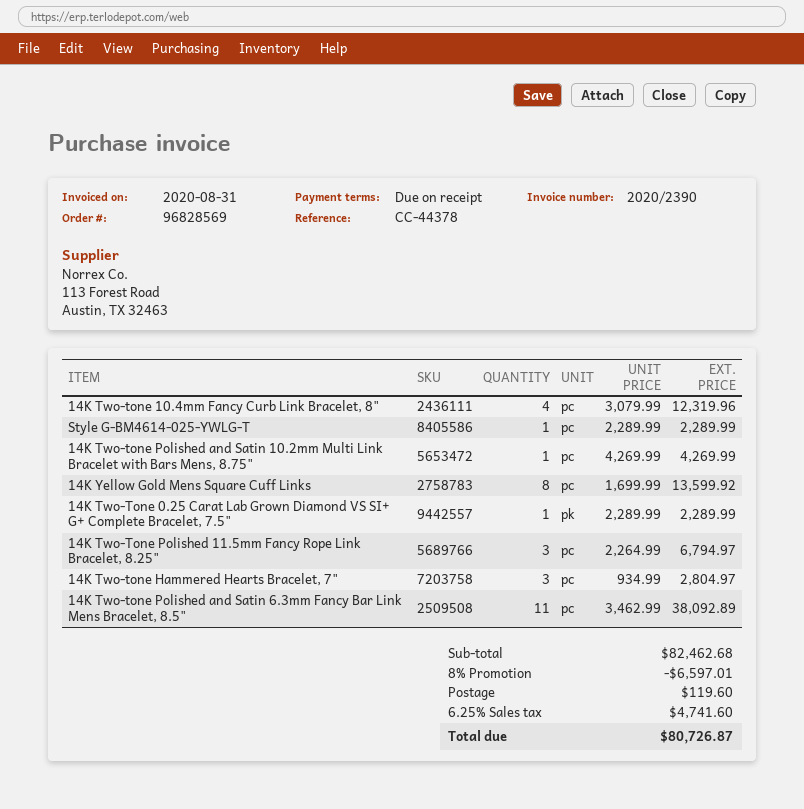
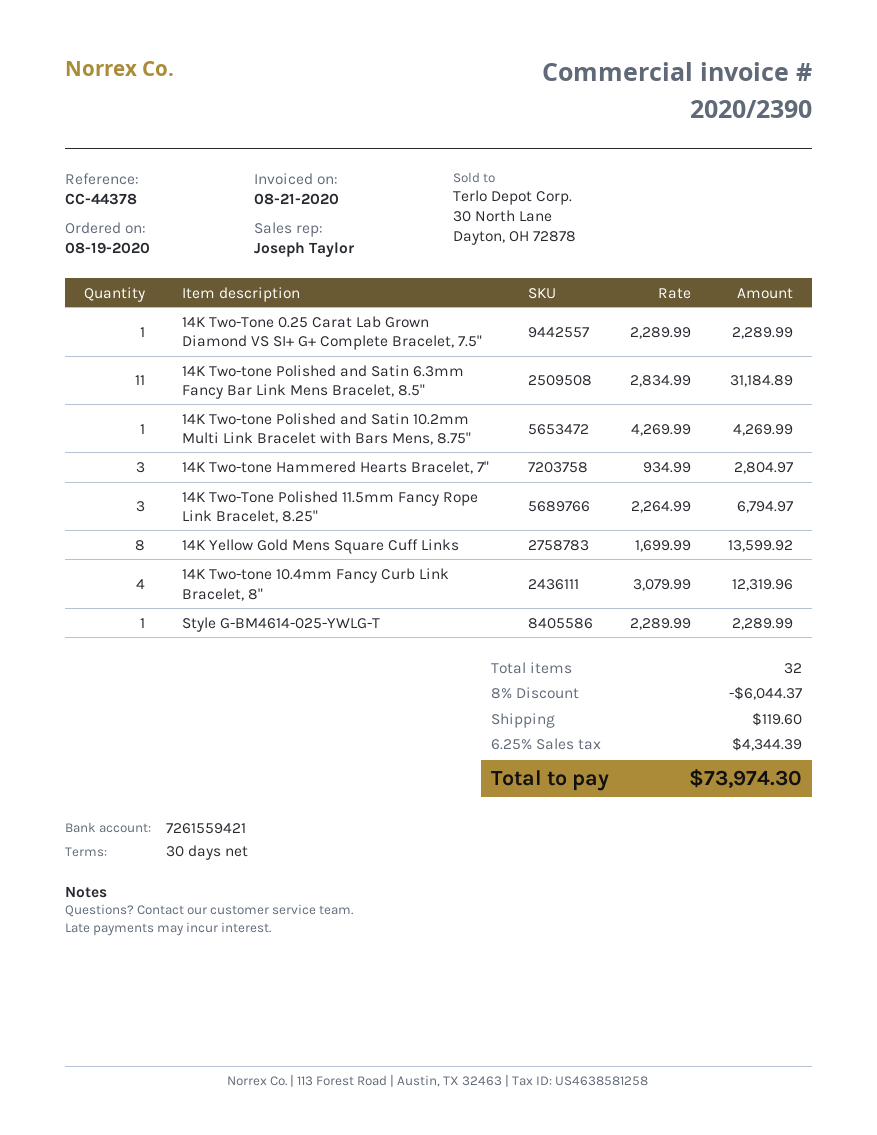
invoice date: 2020-08-31 -> 2020-08-21
payment terms: on receipt -> 30 days
14K Two-tone Polished and Satin 6.3mm Fancy Bar Link Mens Bracelet, 8.5": 11 x 3462.99 = 38092.89 -> 11 x 2834.99 = 31184.89
discount: 8% = 6597.01 -> 8% = 6044.37
tax: 6.25% = 4741.60 -> 6.25% = 4344.39
total: 80726.87 -> 73974.30

